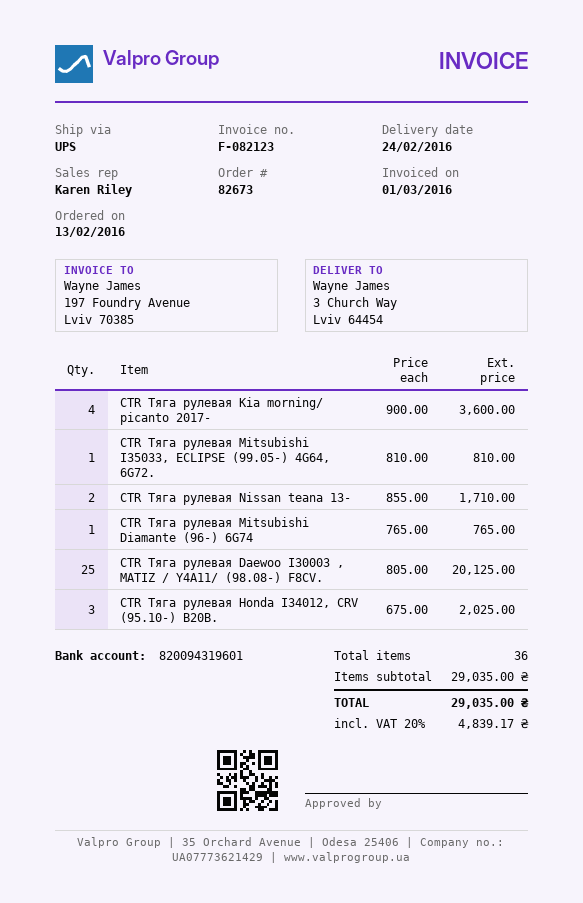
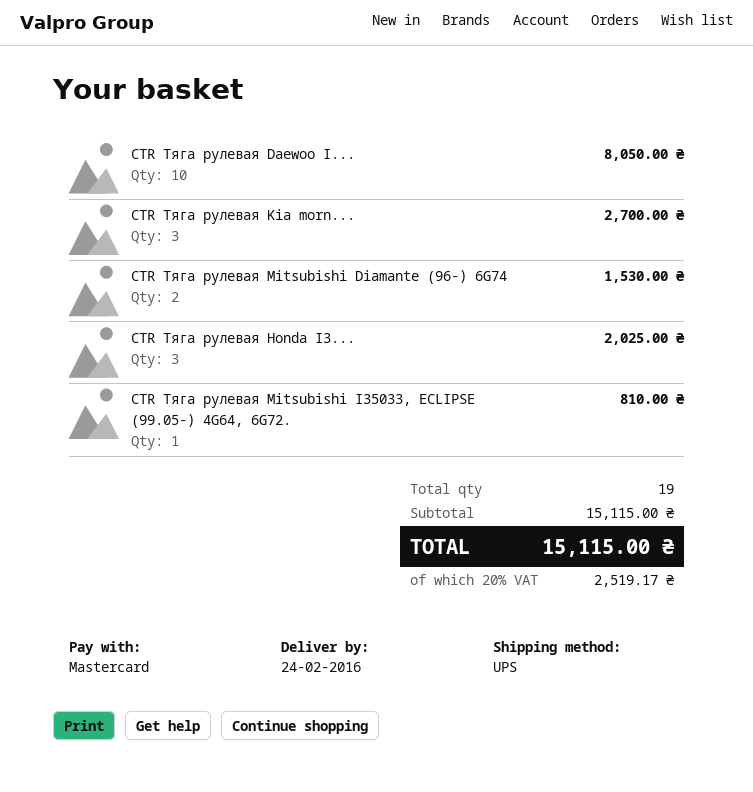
CTR Тяга рулевая Kia morning/ picanto 2017-: 4 for 3600.00 -> 3 for 2700.00
CTR Тяга рулевая Nissan teana 13-: 2 for 1710.00 -> none
CTR Тяга рулевая Mitsubishi Diamante (96-) 6G74: 1 for 765.00 -> 2 for 1530.00
CTR Тяга рулевая Daewoo I30003 , MATIZ / Y4A11/ (98.08-) F8CV.: 25 for 20125.00 -> 10 for 8050.00
total quantity: 36 -> 19
subtotal: 29035.00 -> 15115.00
tax: 20% = 4839.17 -> 20% = 2519.17
total: 29035.00 -> 15115.00

